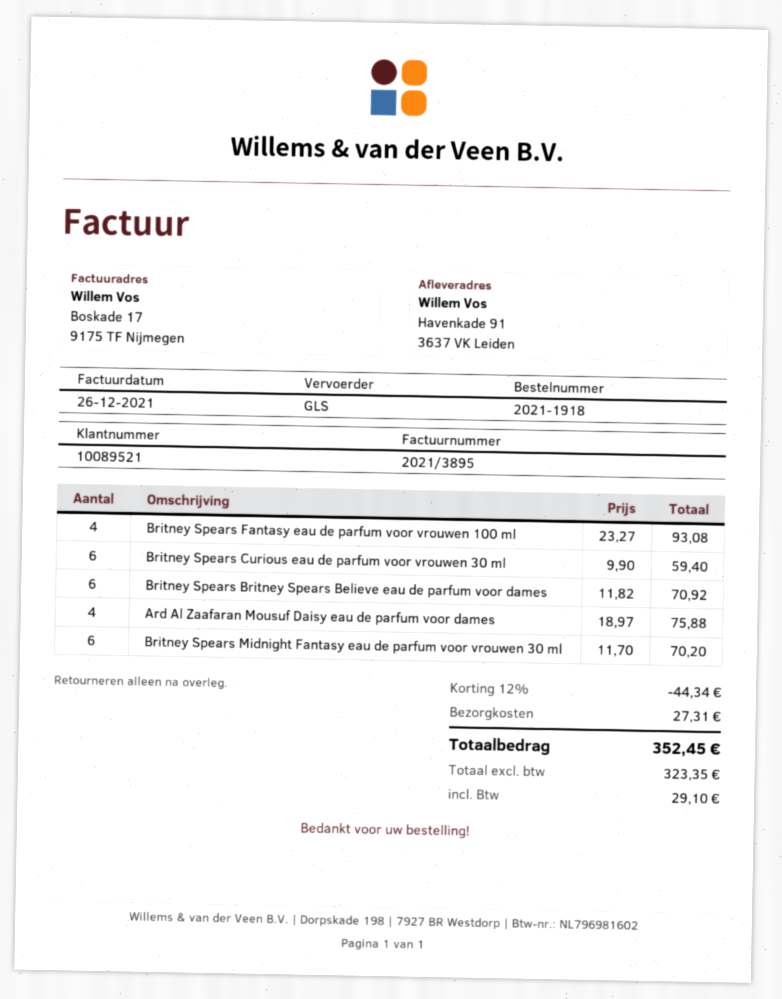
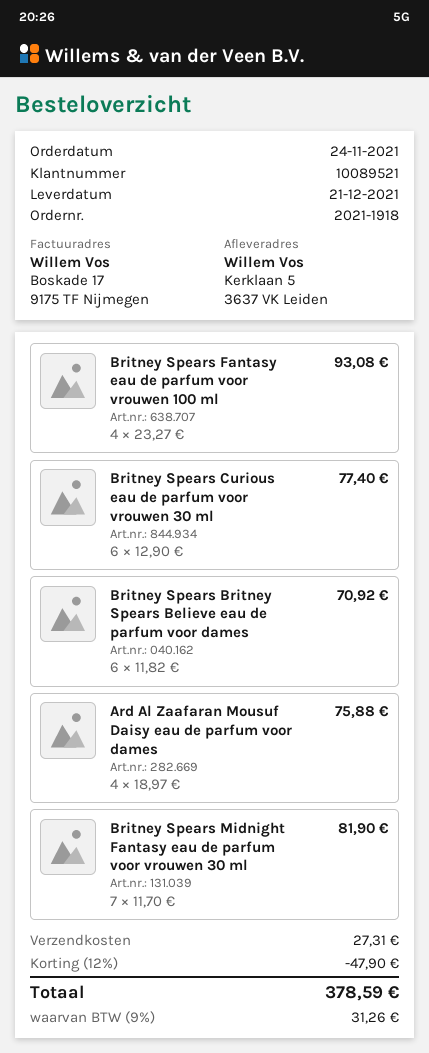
ship to: Havenkade 91, 3637 VK Leiden -> Kerklaan 5, 3637 VK Leiden
Britney Spears Curious eau de parfum voor vrouwen 30 ml: 6 x 9.90 = 59.40 -> 6 x 12.90 = 77.40
Britney Spears Midnight Fantasy eau de parfum voor vrouwen 30 ml: 6 x 11.70 = 70.20 -> 7 x 11.70 = 81.90
discount: 12% = 44.34 -> 12% = 47.90
tax: 29.10 -> 31.26
total: 352.45 -> 378.59

